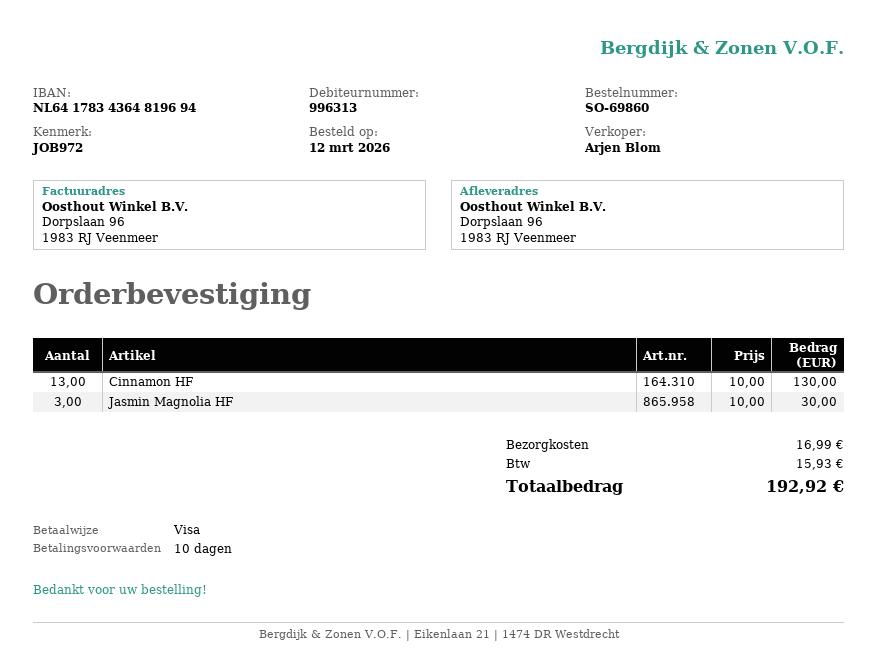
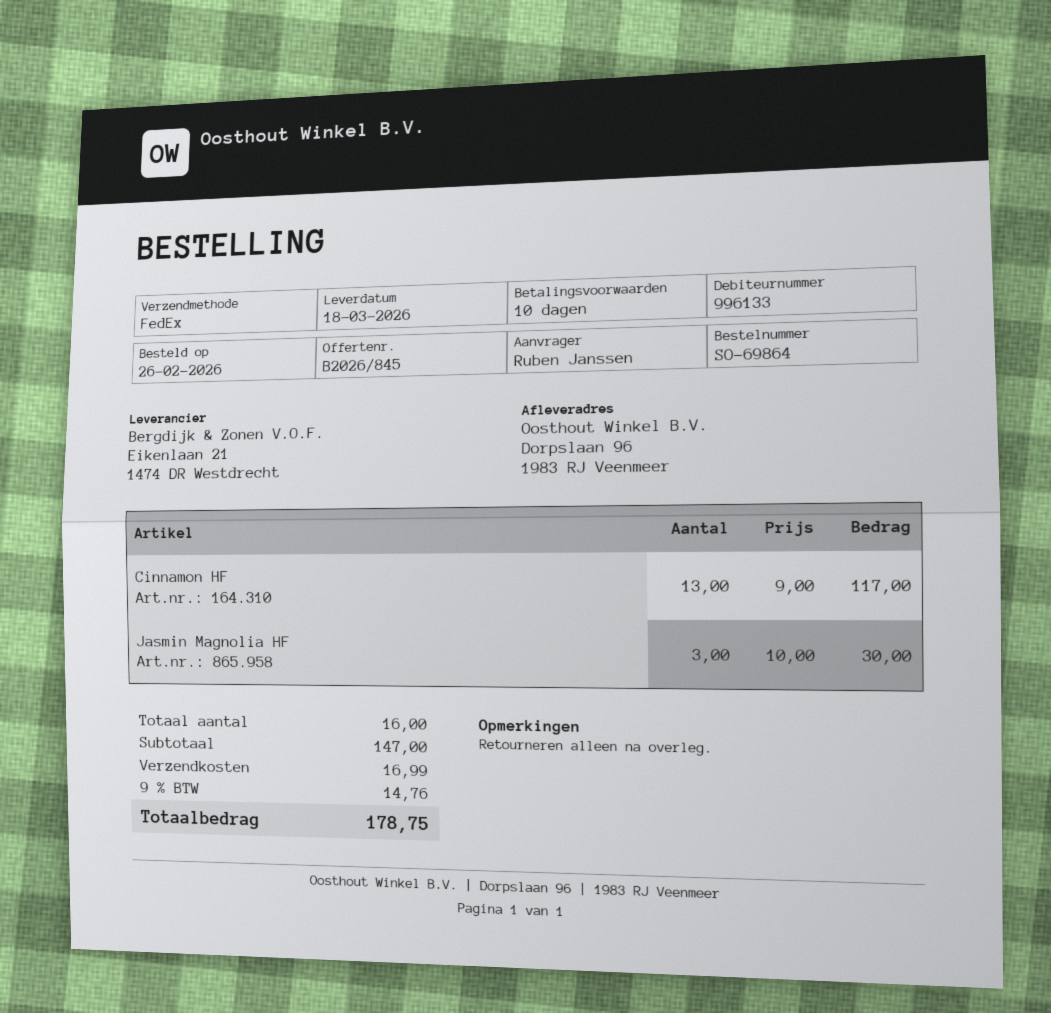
order number: SO-69860 -> SO-69864
order date: 2026-03-12 -> 2026-02-26
customer number: 996313 -> 996133
Cinnamon HF: 13 x 10.00 = 130.00 -> 13 x 9.00 = 117.00
tax: 15.93 -> 14.76
total: 192.92 -> 178.75

